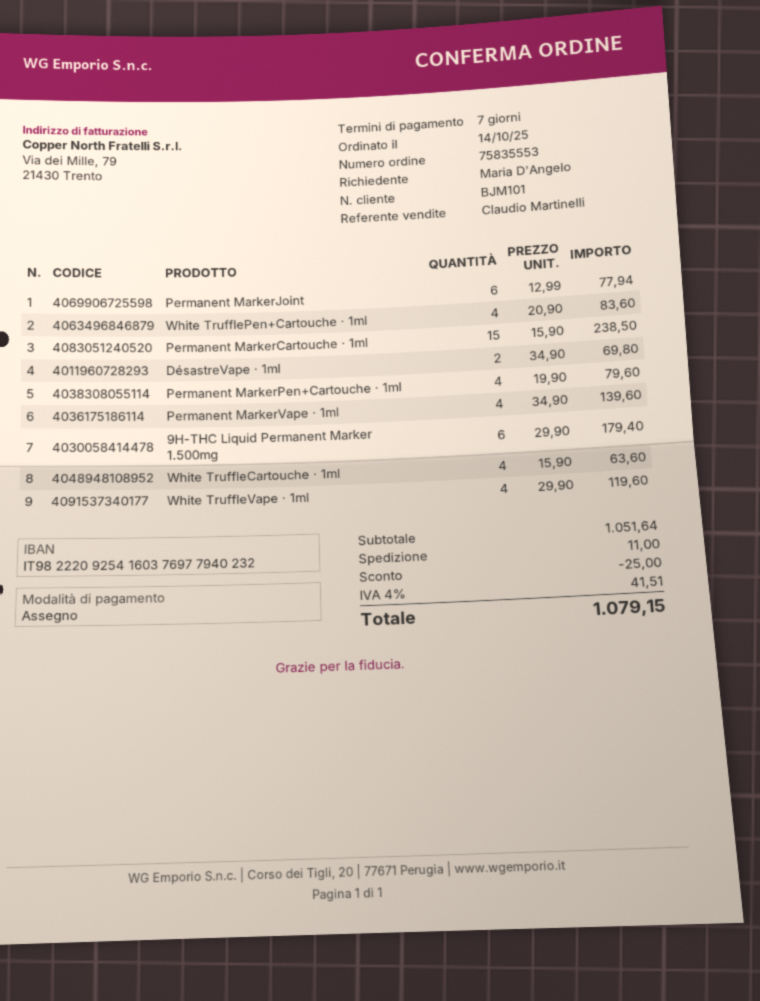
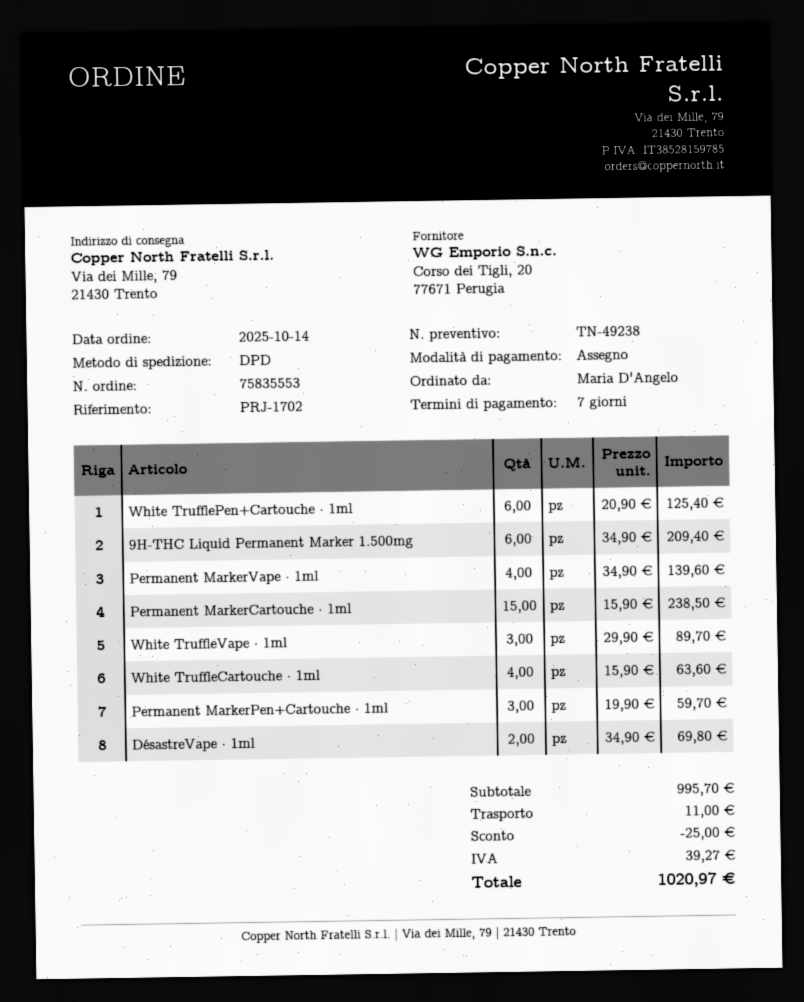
Permanent MarkerJoint: 6 x 12.99 = 77.94 -> none
White TrufflePen+Cartouche · 1ml: 4 x 20.90 = 83.60 -> 6 x 20.90 = 125.40
Permanent MarkerPen+Cartouche · 1ml: 4 x 19.90 = 79.60 -> 3 x 19.90 = 59.70
9H-THC Liquid Permanent Marker 1.500mg: 6 x 29.90 = 179.40 -> 6 x 34.90 = 209.40
White TruffleVape · 1ml: 4 x 29.90 = 119.60 -> 3 x 29.90 = 89.70
subtotal: 1051.64 -> 995.70
tax: 41.51 -> 39.27
total: 1079.15 -> 1020.97

